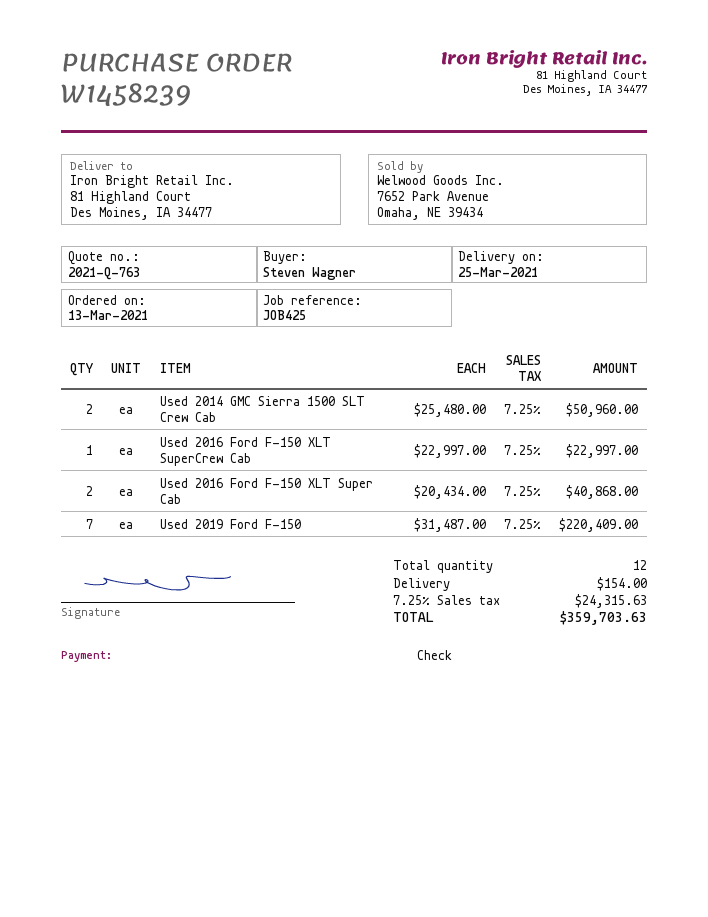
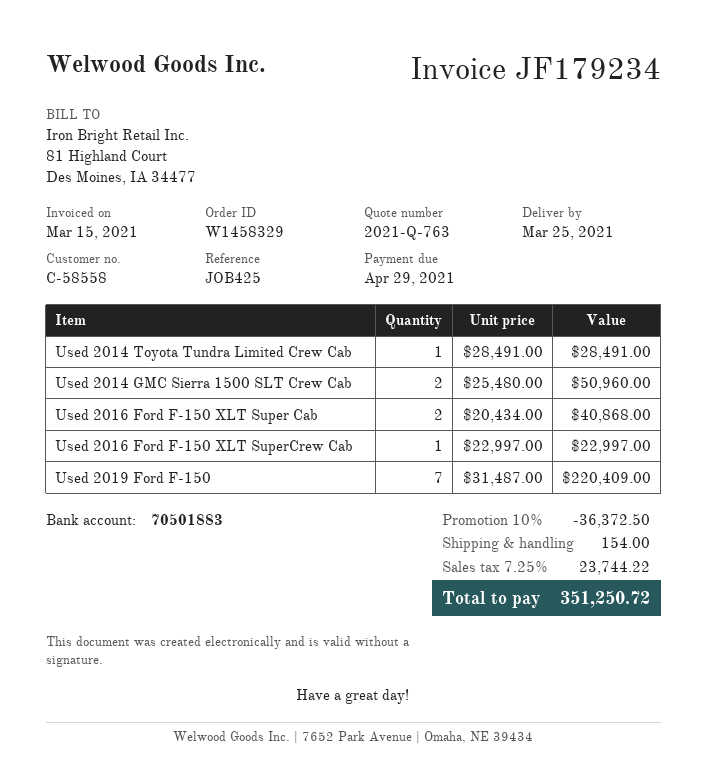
order number: W1458239 -> W1458329
Used 2014 Toyota Tundra Limited Crew Cab: none -> 1 x 28491.00 = 28491.00
discount: none -> 10% = 36372.50
tax: 7.25% = 24315.63 -> 7.25% = 23744.22
total: 359703.63 -> 351250.72

